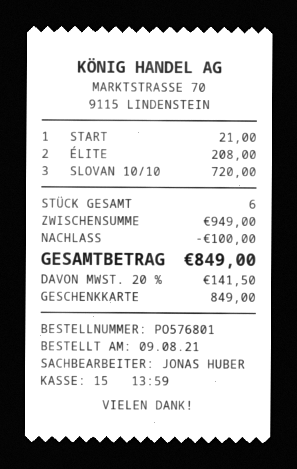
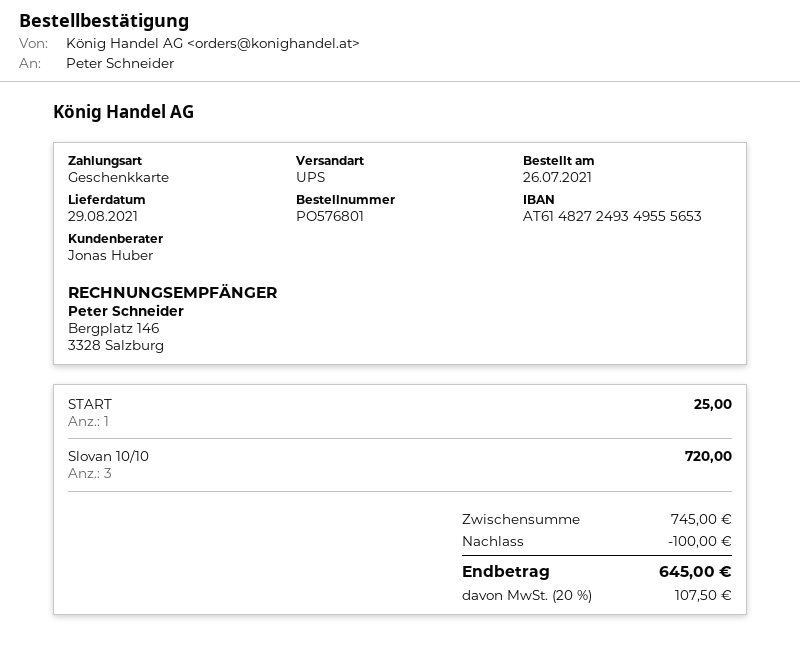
order date: 2021-08-09 -> 2021-07-26
START: 1 for 21.00 -> 1 for 25.00
ÉLITE: 2 for 208.00 -> none
subtotal: 949.00 -> 745.00
tax: 20% = 141.50 -> 20% = 107.50
total: 849.00 -> 645.00

